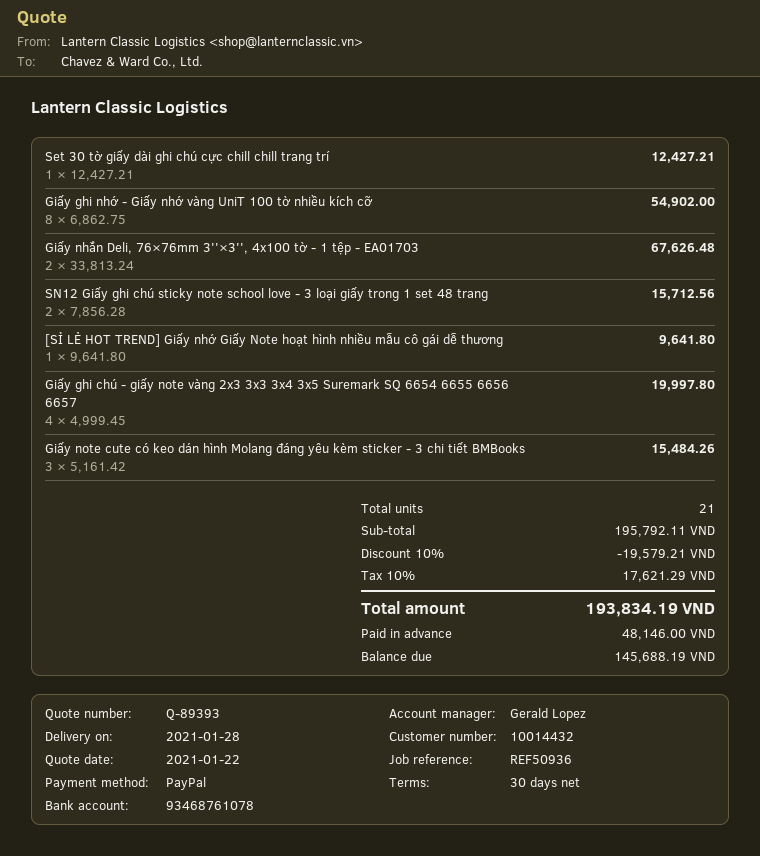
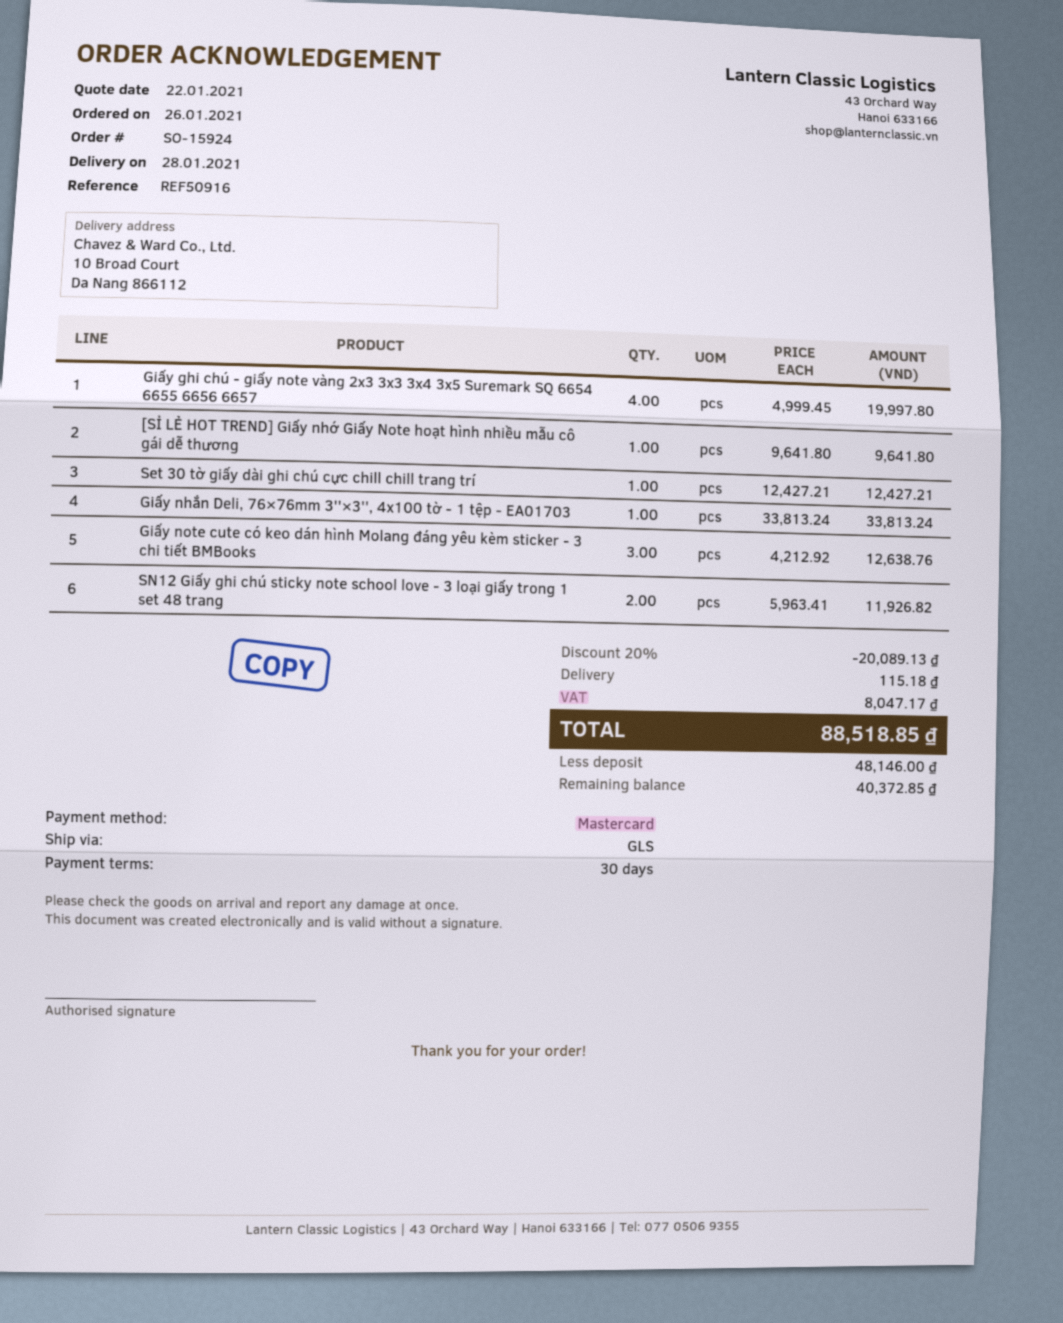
reference: REF50936 -> REF50916
payment method: PayPal -> Mastercard
Giấy ghi nhớ - Giấy nhớ vàng UniT 100 tờ nhiều kích cỡ: 8 x 6862.75 = 54902.00 -> none
Giấy nhắn Deli, 76×76mm 3''×3'', 4x100 tờ - 1 tệp - EA01703: 2 x 33813.24 = 67626.48 -> 1 x 33813.24 = 33813.24
SN12 Giấy ghi chú sticky note school love - 3 loại giấy trong 1 set 48 trang: 2 x 7856.28 = 15712.56 -> 2 x 5963.41 = 11926.82
Giấy note cute có keo dán hình Molang đáng yêu kèm sticker - 3 chi tiết BMBooks: 3 x 5161.42 = 15484.26 -> 3 x 4212.92 = 12638.76
discount: 10% = 19579.21 -> 20% = 20089.13
shipping: none -> 115.18
tax: 17621.29 -> 8047.17
total: 193834.19 -> 88518.85
balance: 145688.19 -> 40372.85

